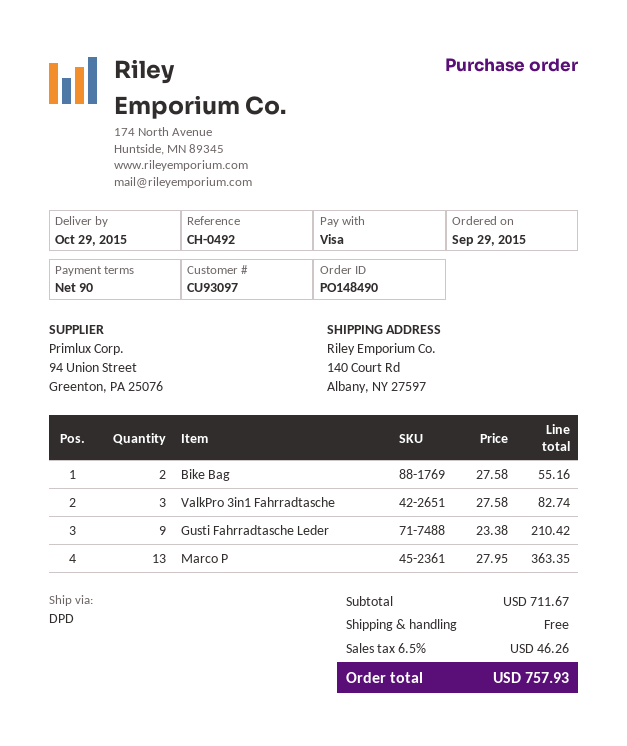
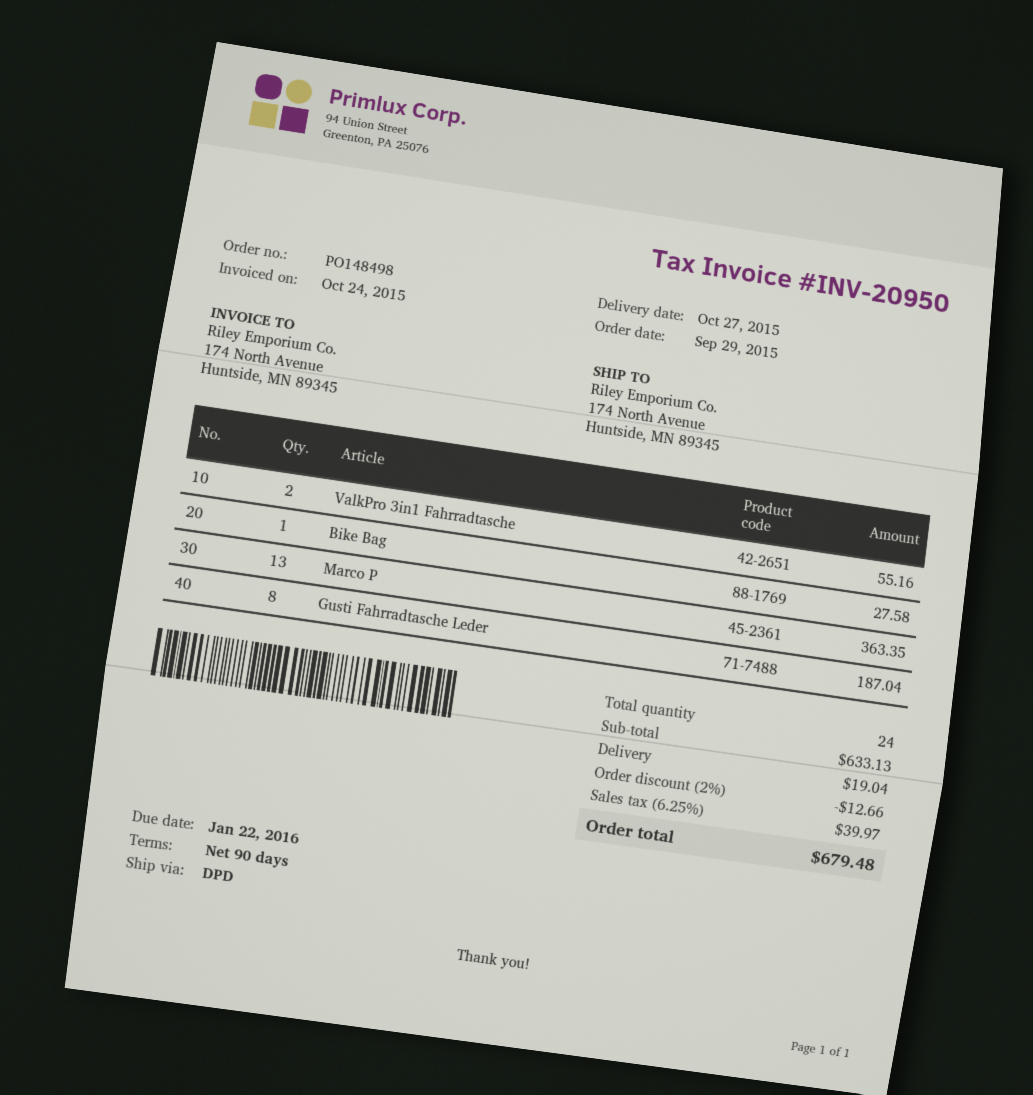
order number: PO148490 -> PO148498
delivery date: 2015-10-29 -> 2015-10-27
ship to: 140 Court Rd, Albany, NY 27597 -> 174 North Avenue, Huntside, MN 89345
Bike Bag: 2 for 55.16 -> 1 for 27.58
ValkPro 3in1 Fahrradtasche: 3 for 82.74 -> 2 for 55.16
Gusti Fahrradtasche Leder: 9 for 210.42 -> 8 for 187.04
subtotal: 711.67 -> 633.13
discount: none -> 2% = 12.66
shipping: 0.00 -> 19.04
tax: 6.5% = 46.26 -> 6.25% = 39.97
total: 757.93 -> 679.48

